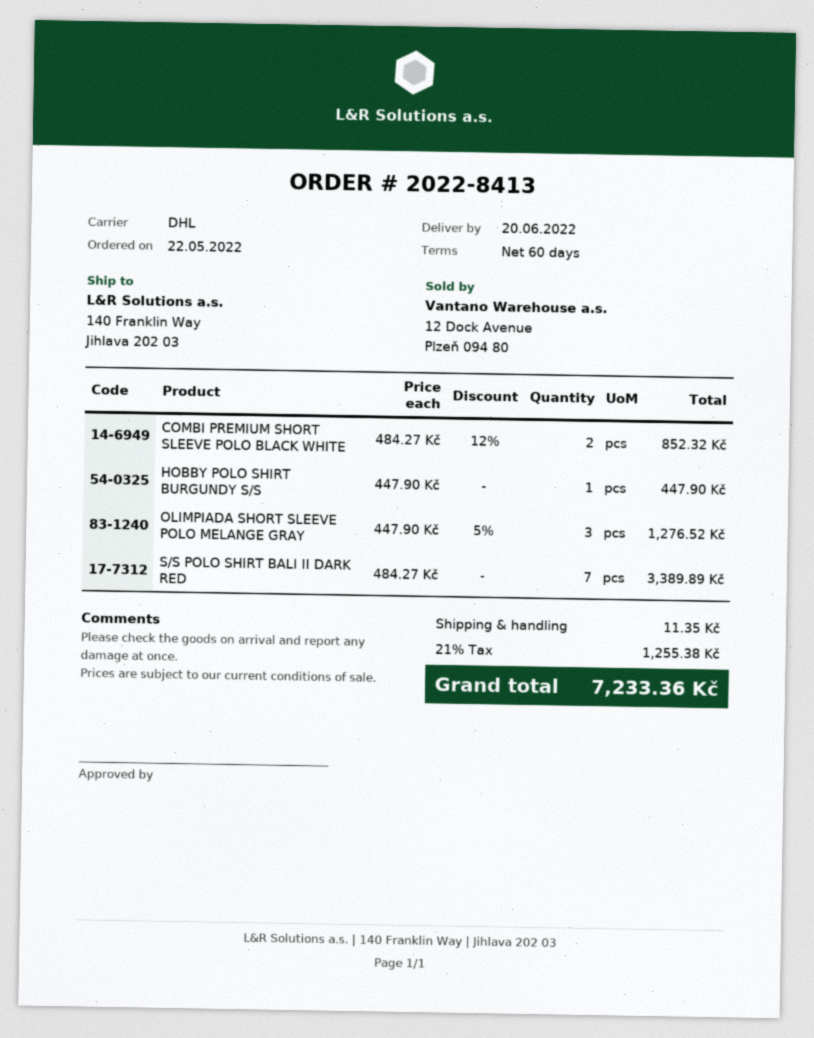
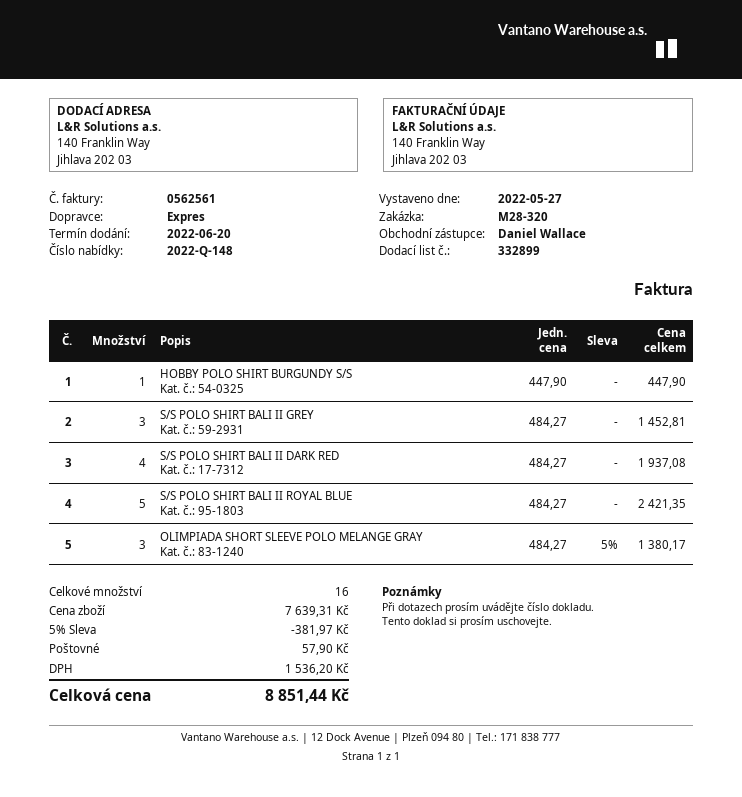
shipping method: DHL -> express
COMBI PREMIUM SHORT SLEEVE POLO BLACK WHITE: 2 x 484.27 - 12% = 852.32 -> none
OLIMPIADA SHORT SLEEVE POLO MELANGE GRAY: 3 x 447.90 - 5% = 1276.52 -> 3 x 484.27 - 5% = 1380.17
S/S POLO SHIRT BALI II DARK RED: 7 x 484.27 = 3389.89 -> 4 x 484.27 = 1937.08
S/S POLO SHIRT BALI II GREY: none -> 3 x 484.27 = 1452.81
S/S POLO SHIRT BALI II ROYAL BLUE: none -> 5 x 484.27 = 2421.35
discount: none -> 5% = 381.97
shipping: 11.35 -> 57.90
tax: 1255.38 -> 1536.20
total: 7233.36 -> 8851.44

